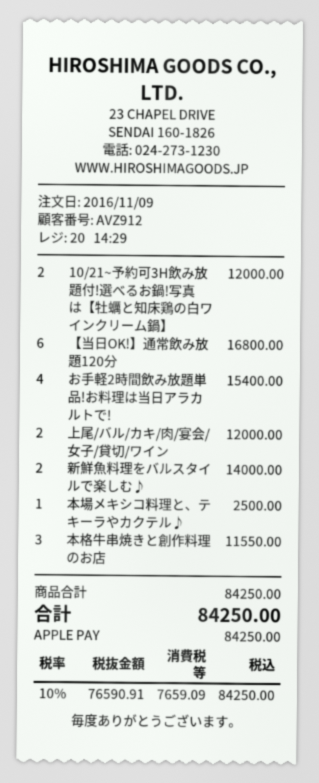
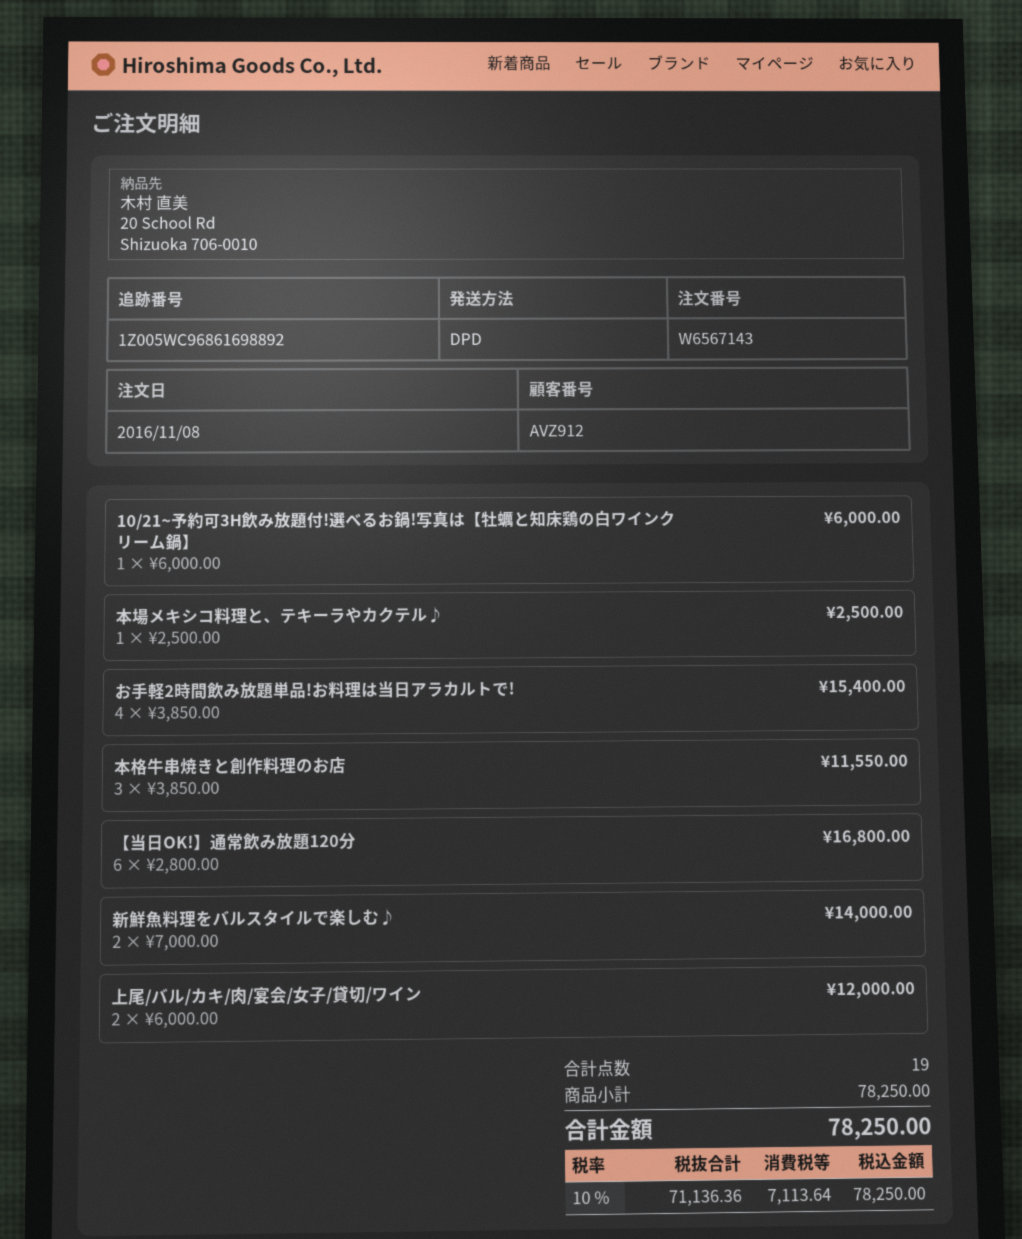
order date: 2016-11-09 -> 2016-11-08
10/21~予約可3H飲み放題付!選べるお鍋!写真は【牡蠣と知床鶏の白ワインクリーム鍋】: 2 for 12000.00 -> 1 for 6000.00
subtotal: 84250.00 -> 78250.00
net: 76590.91 -> 71136.36
tax: 10% = 7659.09 -> 10% = 7113.64
total: 84250.00 -> 78250.00

